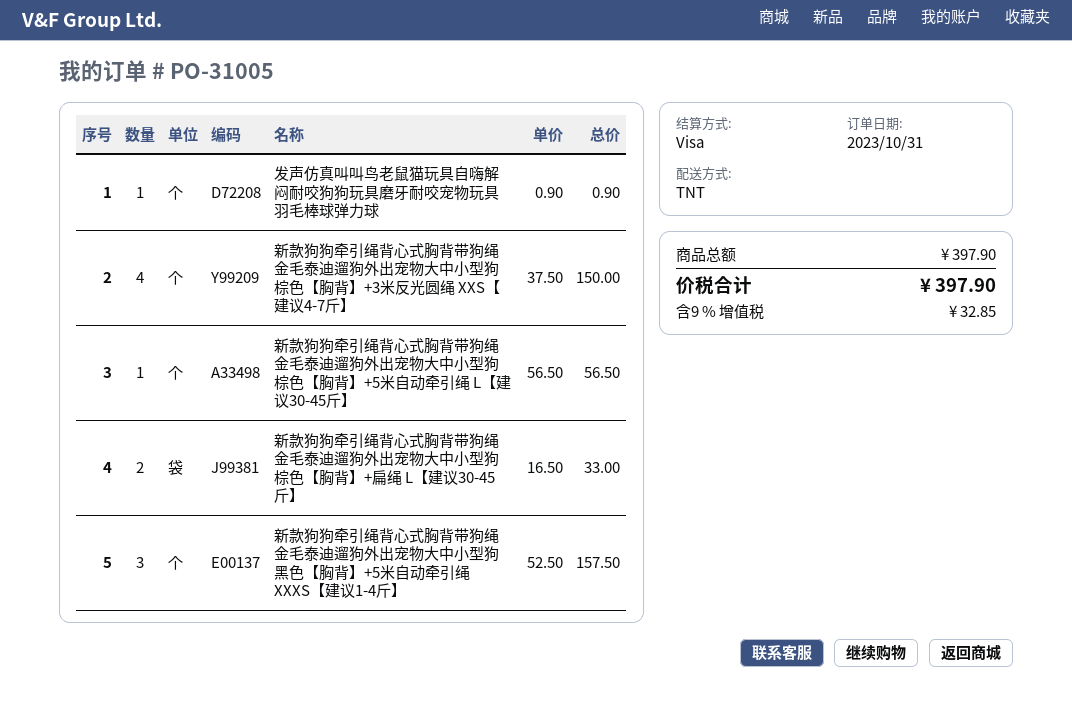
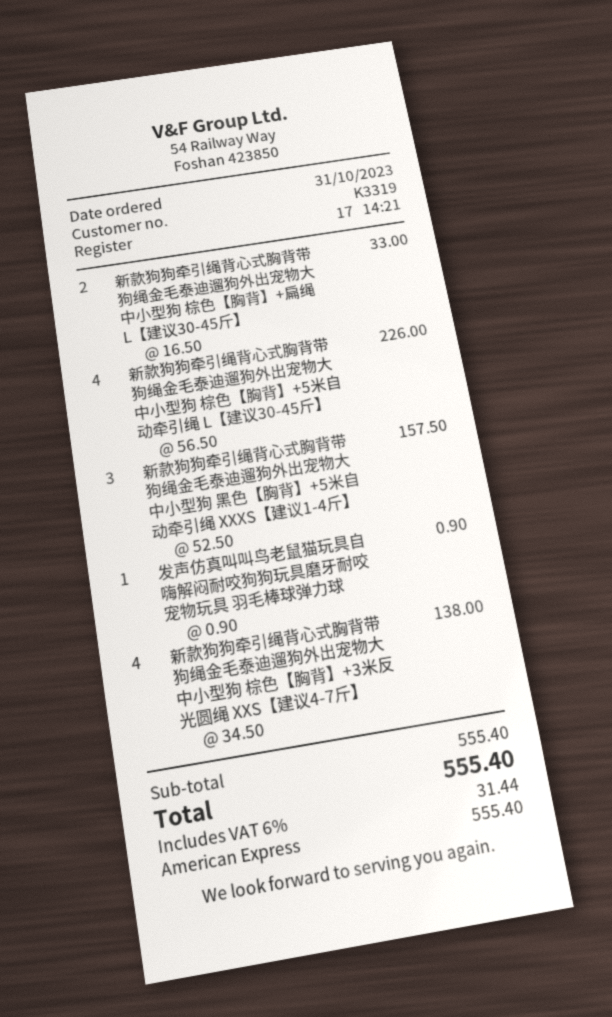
payment method: Visa -> American Express
新款狗狗牵引绳背心式胸背带狗绳金毛泰迪遛狗外出宠物大中小型狗 棕色【胸背】+3米反光圆绳 XXS【建议4-7斤】: 4 x 37.50 = 150.00 -> 4 x 34.50 = 138.00
新款狗狗牵引绳背心式胸背带狗绳金毛泰迪遛狗外出宠物大中小型狗 棕色【胸背】+5米自动牵引绳 L【建议30-45斤】: 1 x 56.50 = 56.50 -> 4 x 56.50 = 226.00
subtotal: 397.90 -> 555.40
tax: 9% = 32.85 -> 6% = 31.44
total: 397.90 -> 555.40

